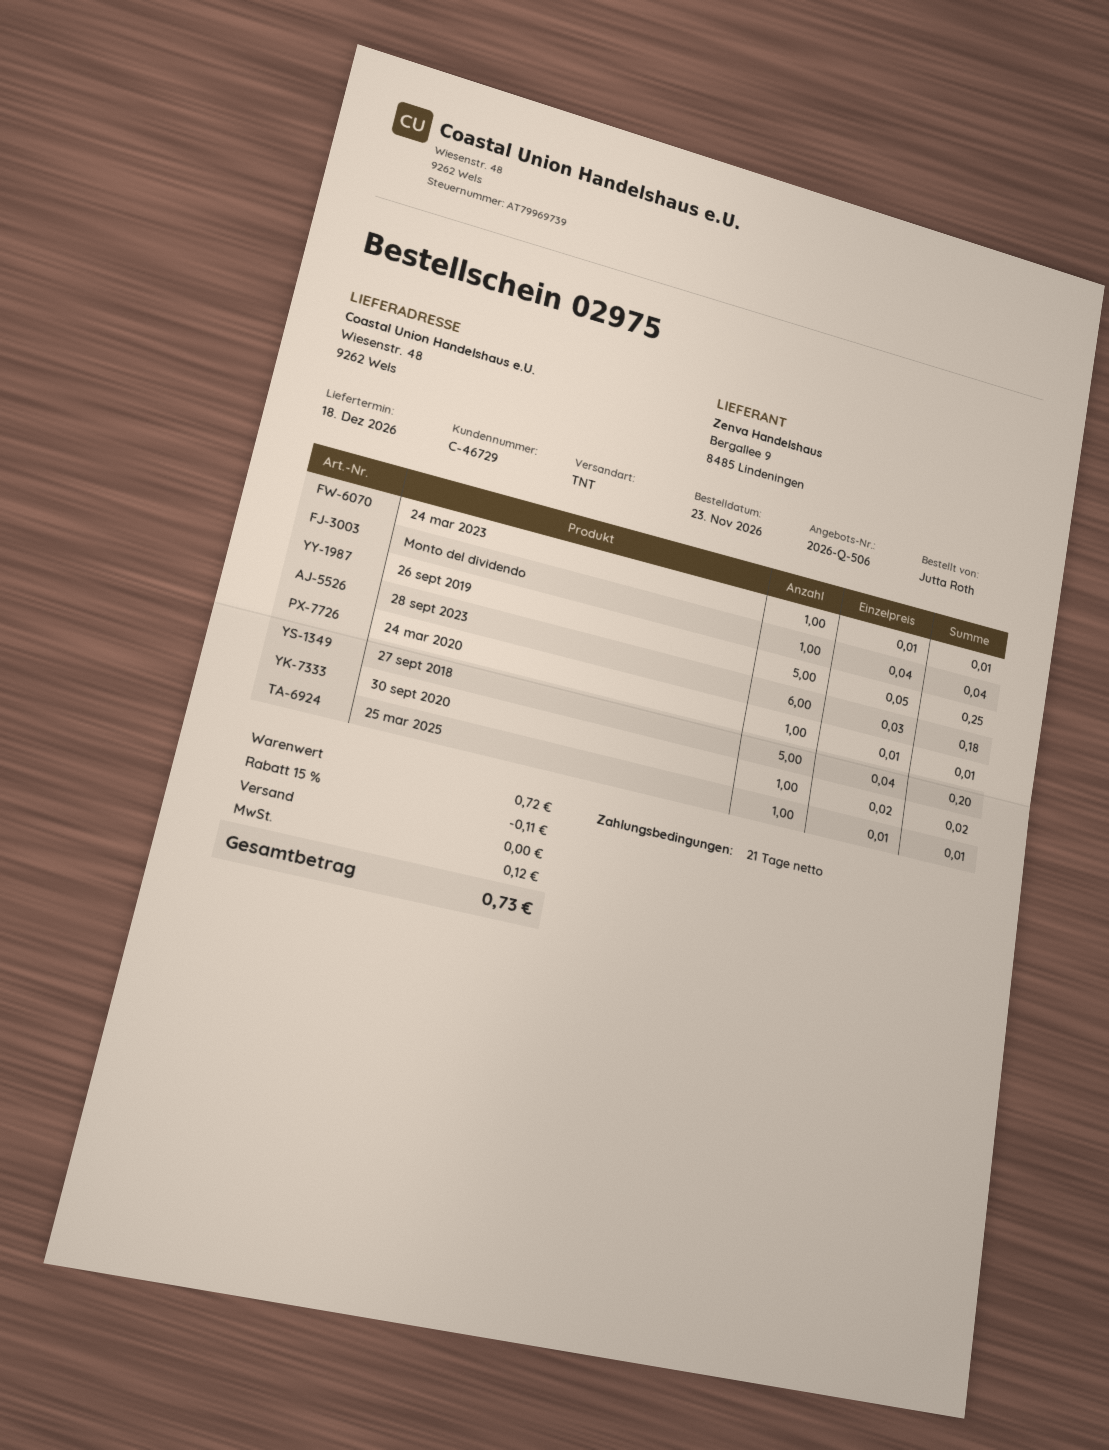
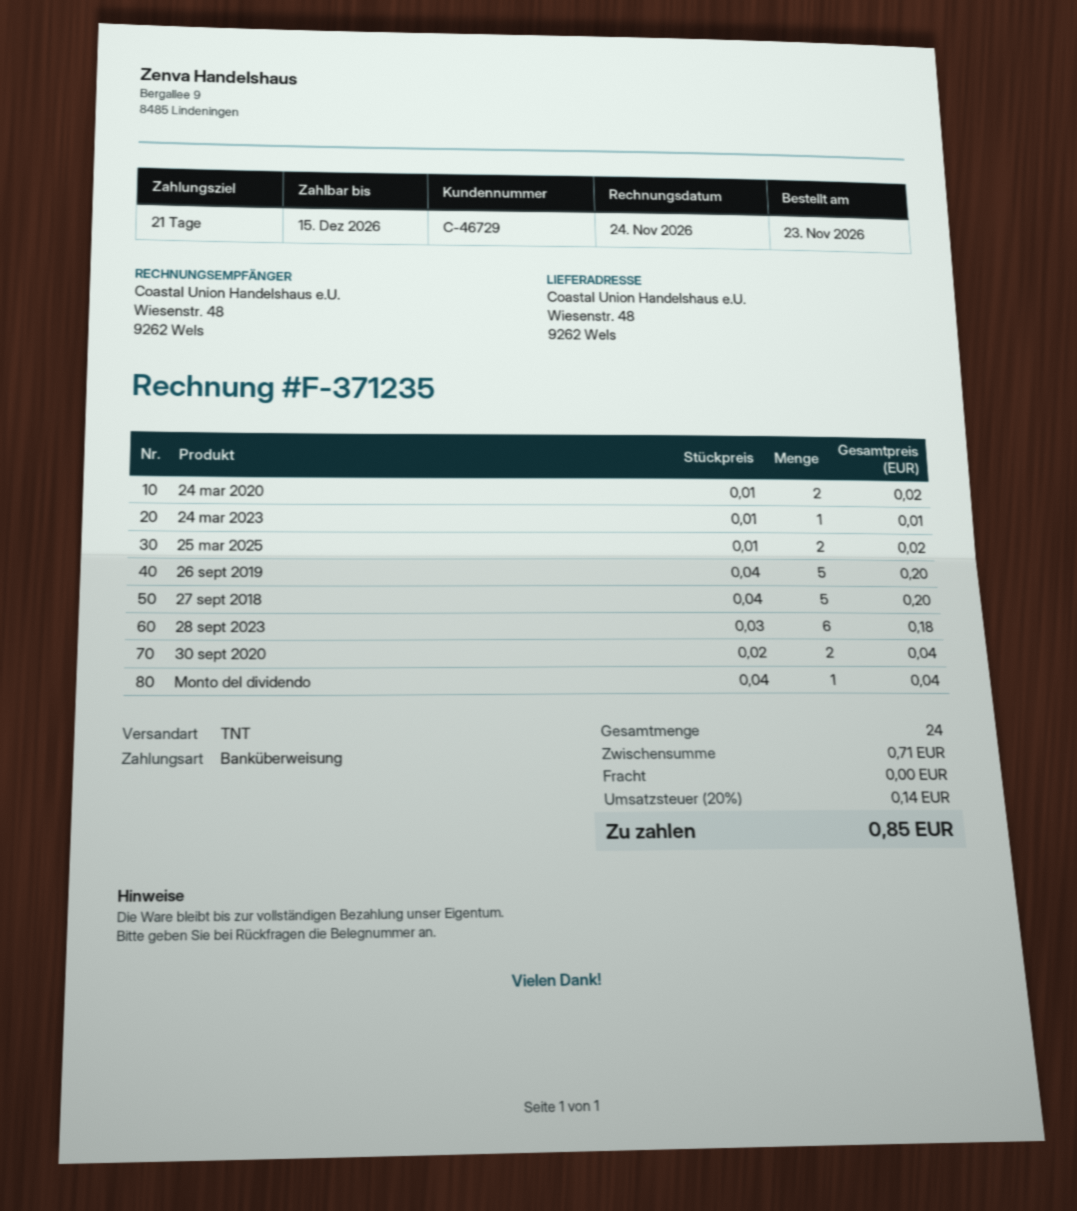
26 sept 2019: 5 x 0.05 = 0.25 -> 5 x 0.04 = 0.20
24 mar 2020: 1 x 0.01 = 0.01 -> 2 x 0.01 = 0.02
30 sept 2020: 1 x 0.02 = 0.02 -> 2 x 0.02 = 0.04
25 mar 2025: 1 x 0.01 = 0.01 -> 2 x 0.01 = 0.02
subtotal: 0.72 -> 0.71
discount: 15% = 0.11 -> none
tax: 0.12 -> 0.14
total: 0.73 -> 0.85

